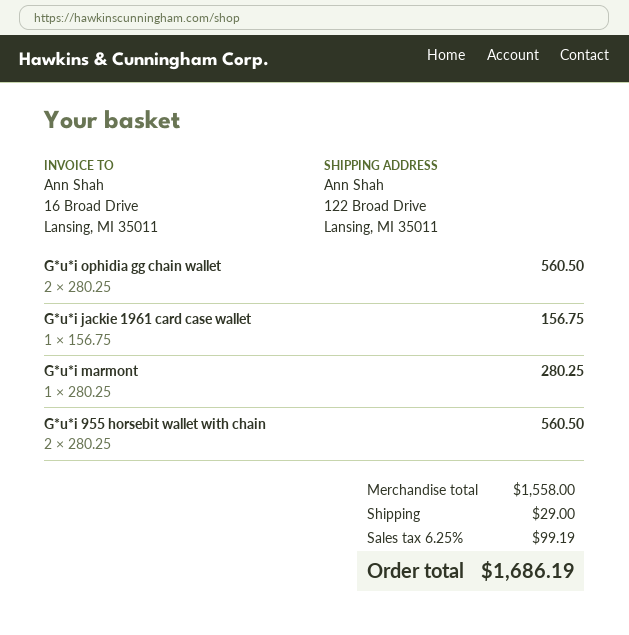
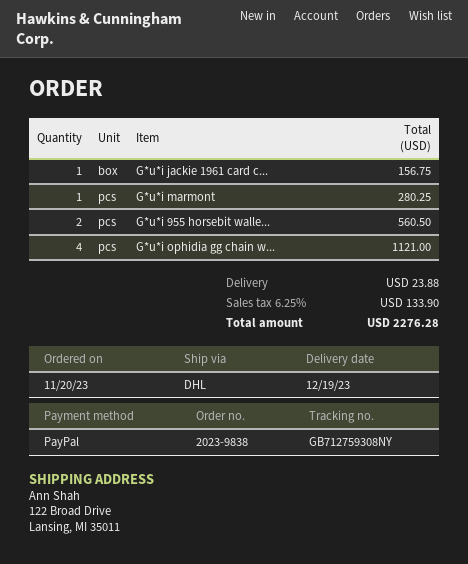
G*u*i ophidia gg chain wallet: 2 for 560.50 -> 4 for 1121.00
shipping: 29.00 -> 23.88
tax: 6.25% = 99.19 -> 6.25% = 133.90
total: 1686.19 -> 2276.28

